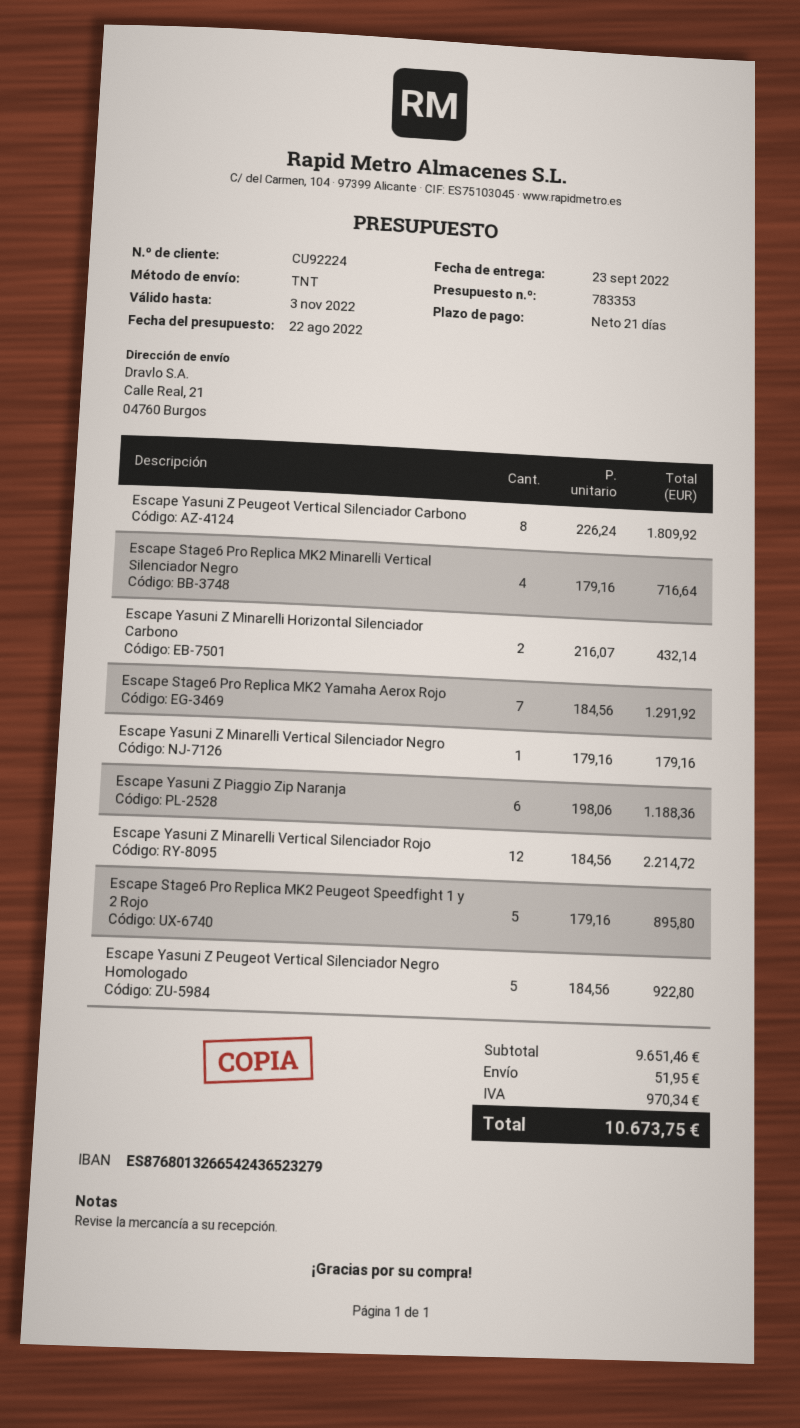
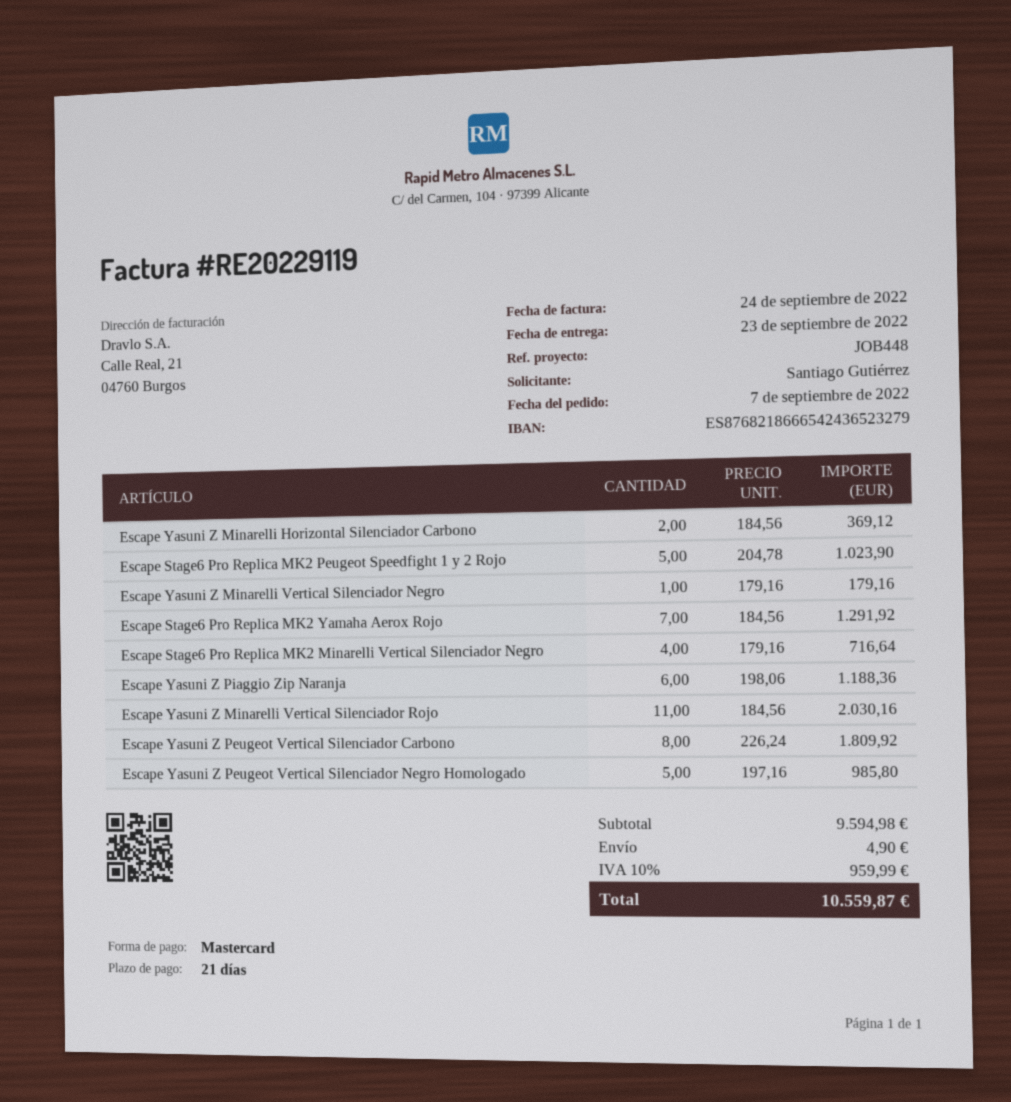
bank account: ES8768013266542436523279 -> ES8768218666542436523279
Escape Yasuni Z Minarelli Horizontal Silenciador Carbono: 2 x 216.07 = 432.14 -> 2 x 184.56 = 369.12
Escape Yasuni Z Minarelli Vertical Silenciador Rojo: 12 x 184.56 = 2214.72 -> 11 x 184.56 = 2030.16
Escape Stage6 Pro Replica MK2 Peugeot Speedfight 1 y 2 Rojo: 5 x 179.16 = 895.80 -> 5 x 204.78 = 1023.90
Escape Yasuni Z Peugeot Vertical Silenciador Negro Homologado: 5 x 184.56 = 922.80 -> 5 x 197.16 = 985.80
subtotal: 9651.46 -> 9594.98
shipping: 51.95 -> 4.90
tax: 970.34 -> 959.99
total: 10673.75 -> 10559.87

